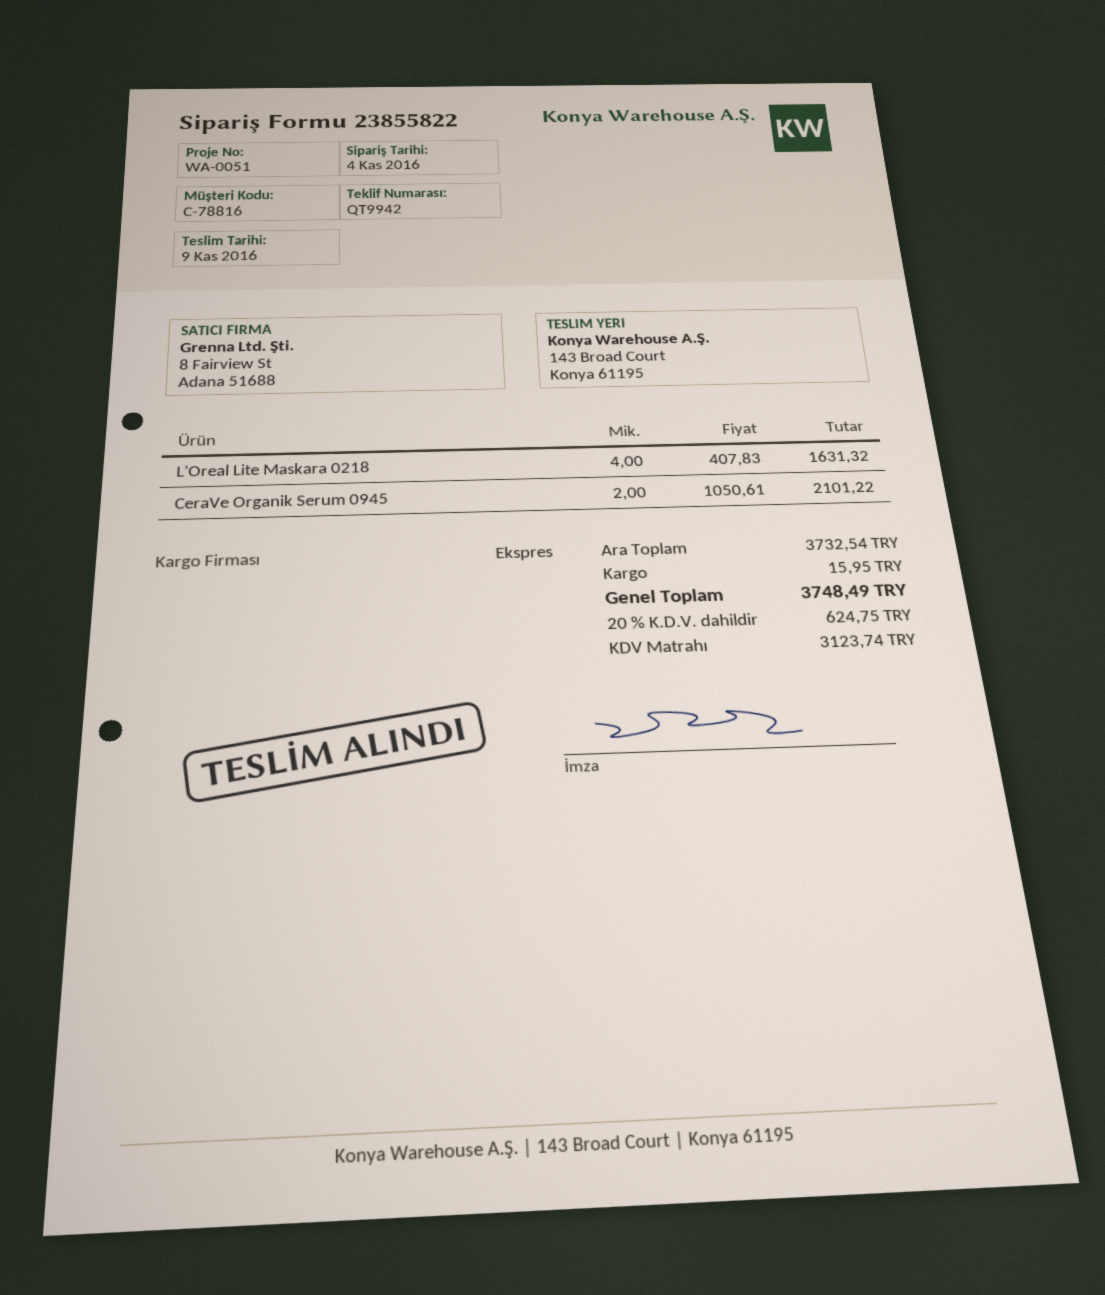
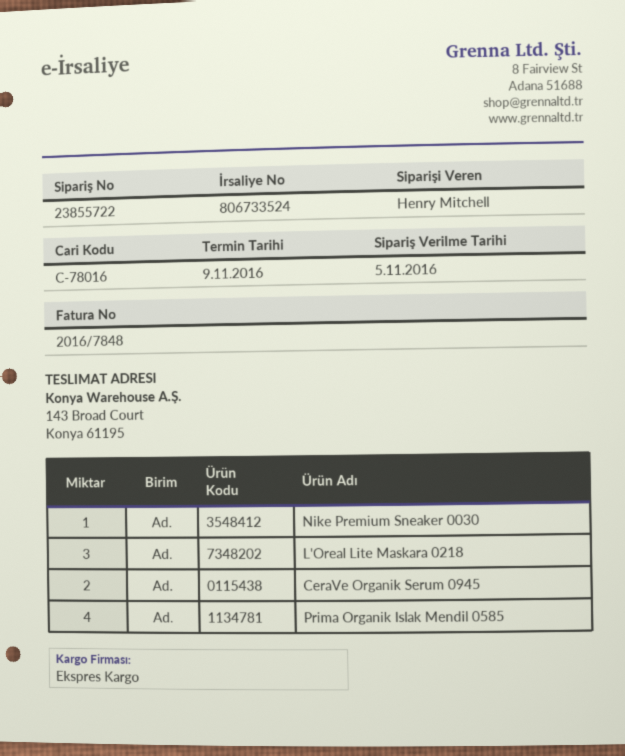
order number: 23855822 -> 23855722
order date: 2016-11-04 -> 2016-11-05
customer number: C-78816 -> C-78016
L'Oreal Lite Maskara 0218: 4 -> 3
Nike Premium Sneaker 0030: none -> 1
Prima Organik Islak Mendil 0585: none -> 4

